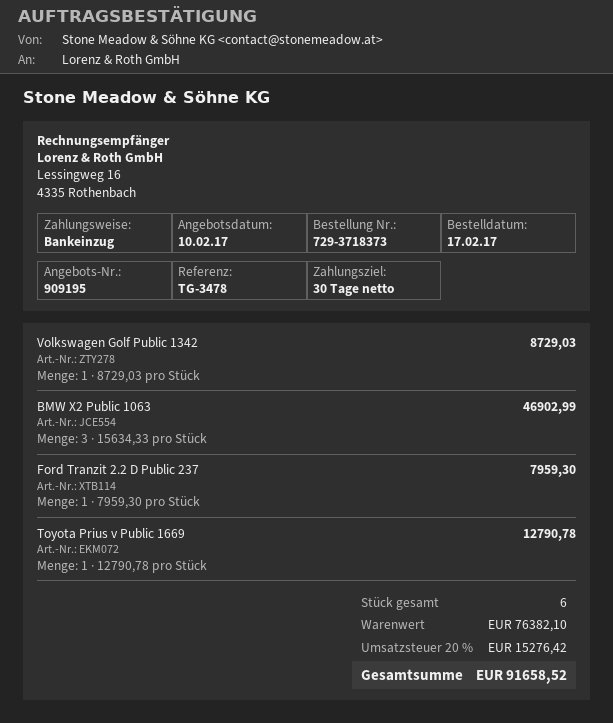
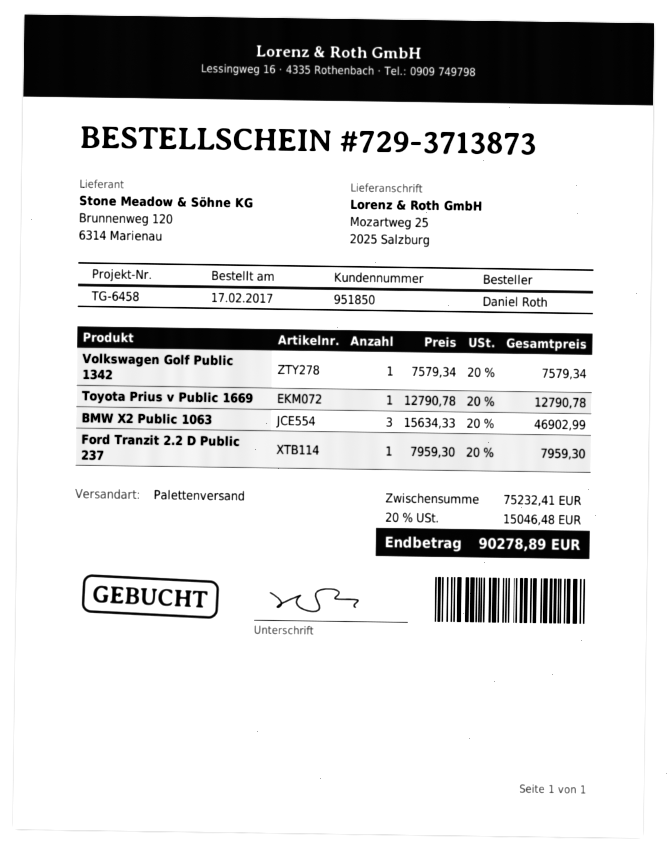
order number: 729-3718373 -> 729-3713873
reference: TG-3478 -> TG-6458
Volkswagen Golf Public 1342: 1 x 8729.03 = 8729.03 -> 1 x 7579.34 = 7579.34
subtotal: 76382.10 -> 75232.41
tax: 20% = 15276.42 -> 20% = 15046.48
total: 91658.52 -> 90278.89

